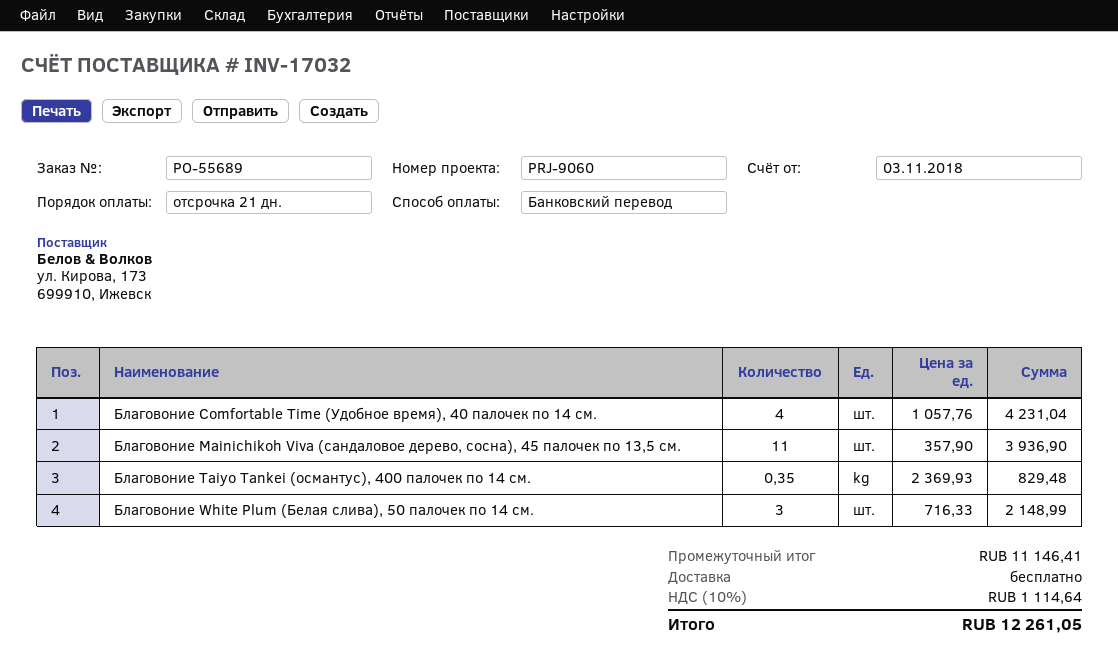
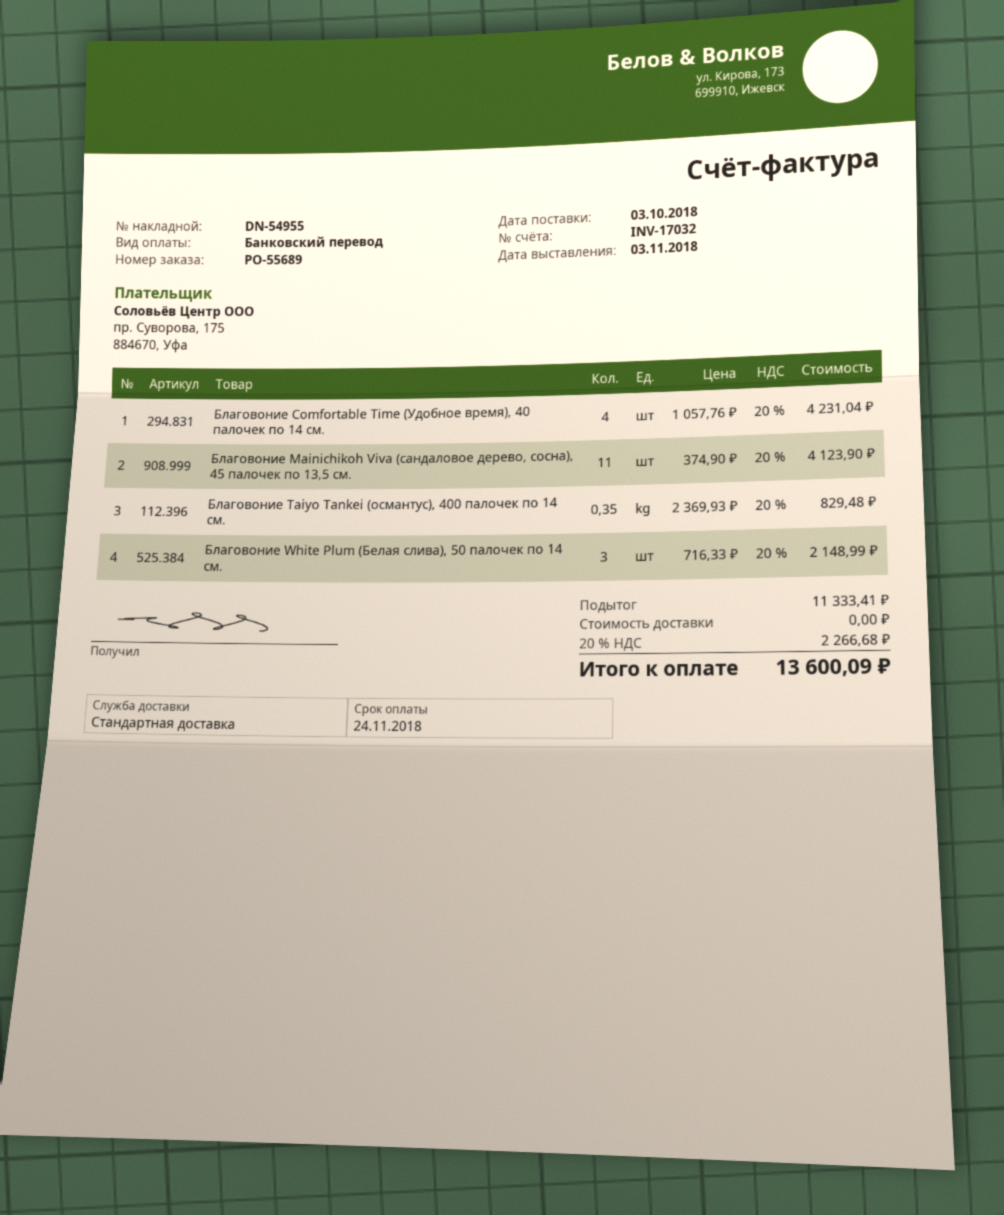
Благовоние Mainichikoh Viva (сандаловое дерево, сосна), 45 палочек по 13,5 см.: 11 x 357.90 = 3936.90 -> 11 x 374.90 = 4123.90
subtotal: 11146.41 -> 11333.41
tax: 10% = 1114.64 -> 20% = 2266.68
total: 12261.05 -> 13600.09

